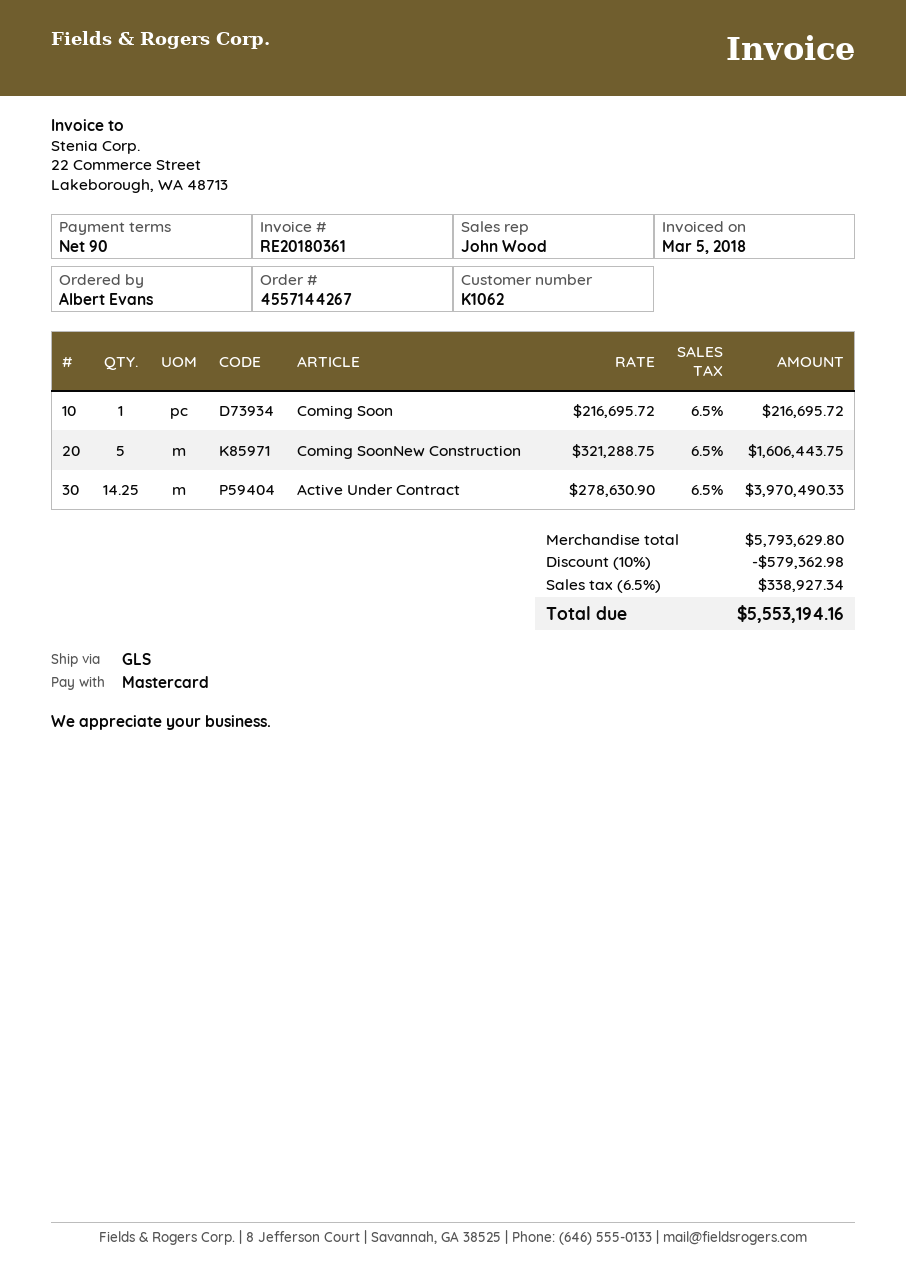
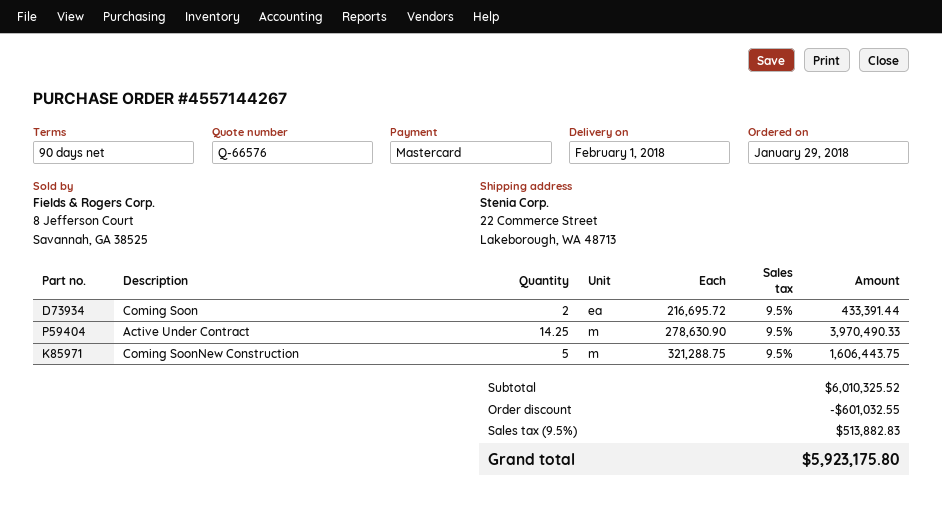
Coming Soon: 1 x 216695.72 = 216695.72 -> 2 x 216695.72 = 433391.44
subtotal: 5793629.80 -> 6010325.52
discount: 579362.98 -> 601032.55
tax: 6.5% = 338927.34 -> 9.5% = 513882.83
total: 5553194.16 -> 5923175.80

